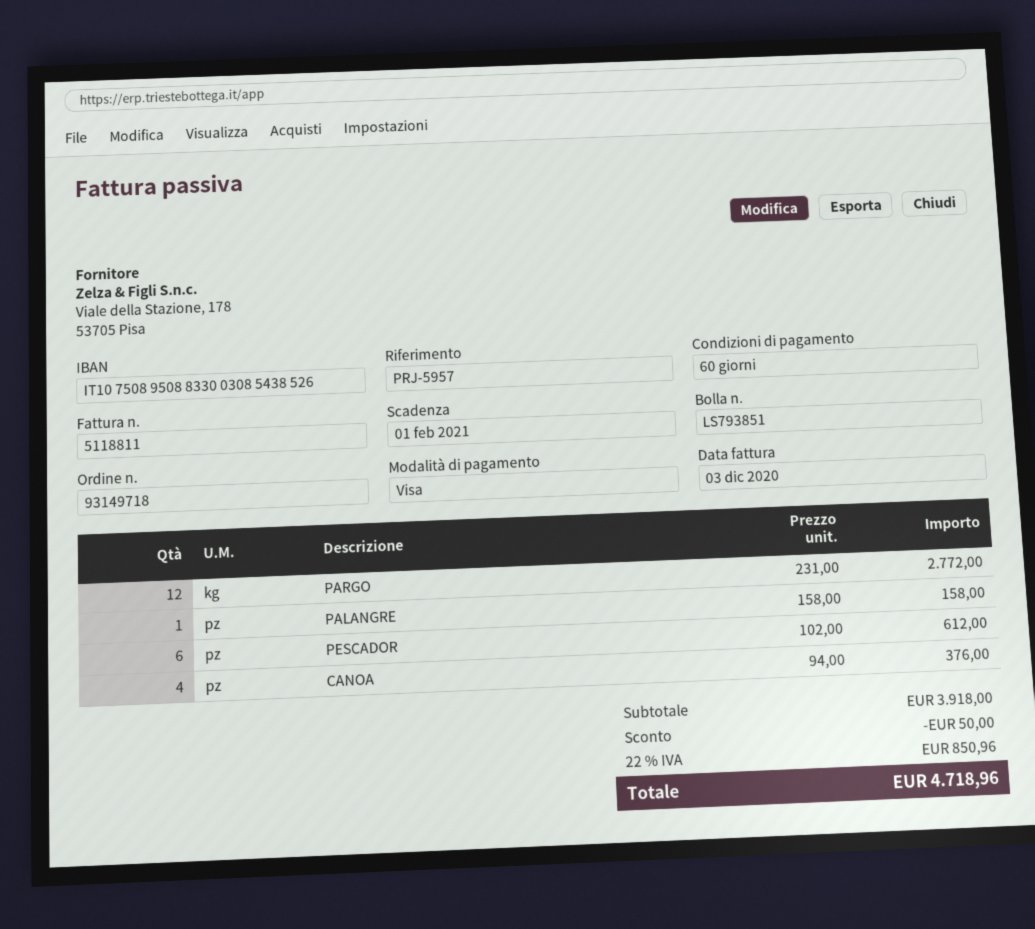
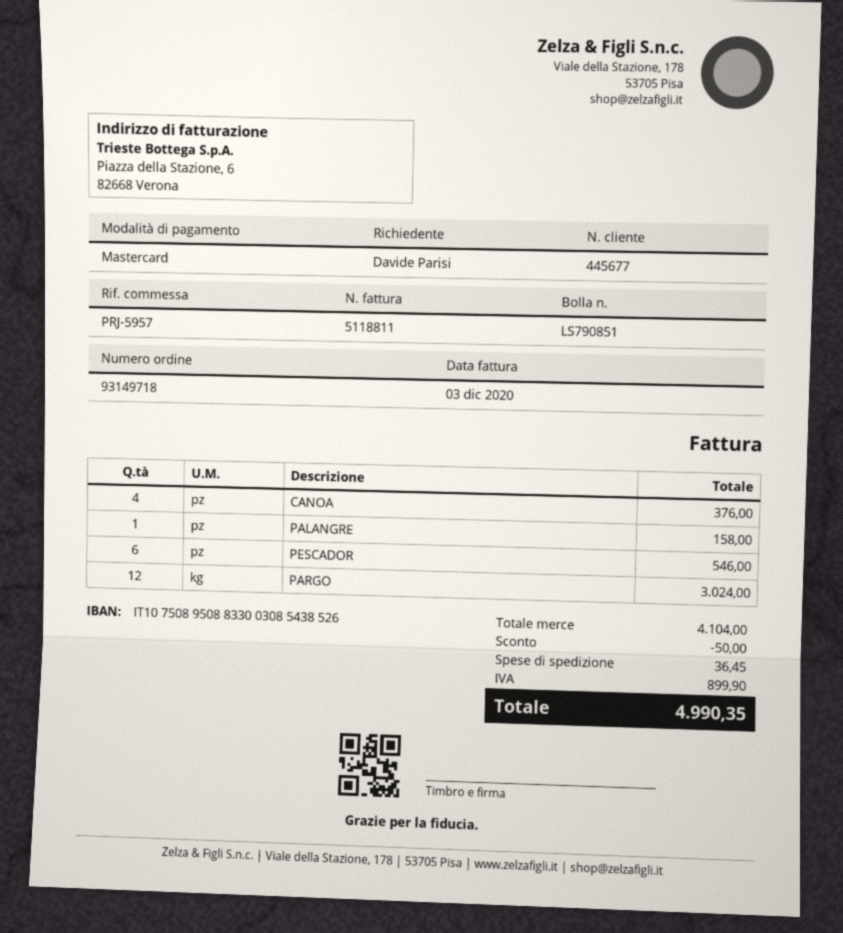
delivery note number: LS793851 -> LS790851
payment method: Visa -> Mastercard
PARGO: 12 for 2772.00 -> 12 for 3024.00
PESCADOR: 6 for 612.00 -> 6 for 546.00
subtotal: 3918.00 -> 4104.00
shipping: none -> 36.45
tax: 850.96 -> 899.90
total: 4718.96 -> 4990.35

